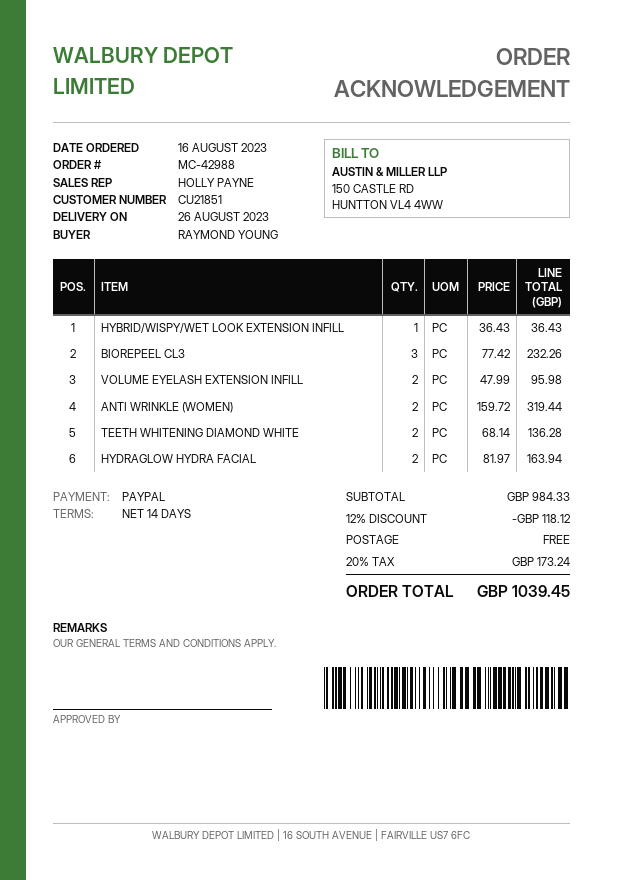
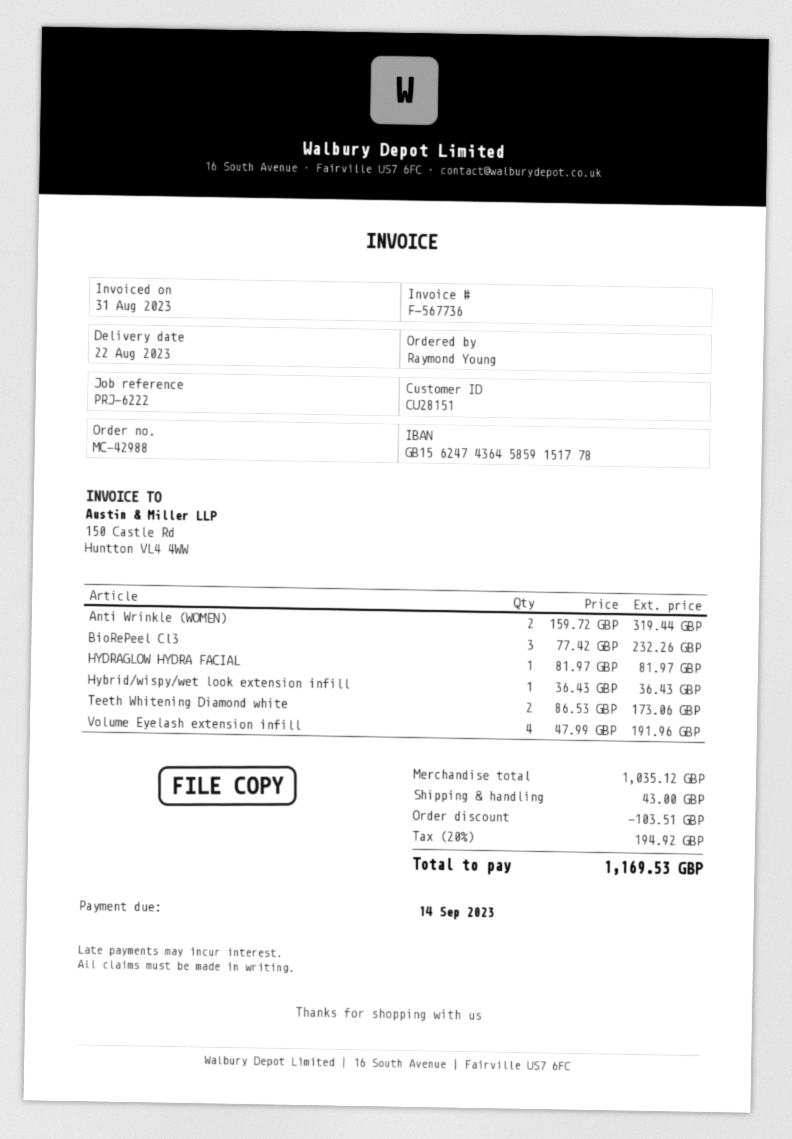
delivery date: 2023-08-26 -> 2023-08-22
customer number: CU21851 -> CU28151
VOLUME EYELASH EXTENSION INFILL: 2 x 47.99 = 95.98 -> 4 x 47.99 = 191.96
TEETH WHITENING DIAMOND WHITE: 2 x 68.14 = 136.28 -> 2 x 86.53 = 173.06
HYDRAGLOW HYDRA FACIAL: 2 x 81.97 = 163.94 -> 1 x 81.97 = 81.97
subtotal: 984.33 -> 1035.12
discount: 118.12 -> 103.51
shipping: 0.00 -> 43.00
tax: 20% = 173.24 -> 20% = 194.92
total: 1039.45 -> 1169.53

